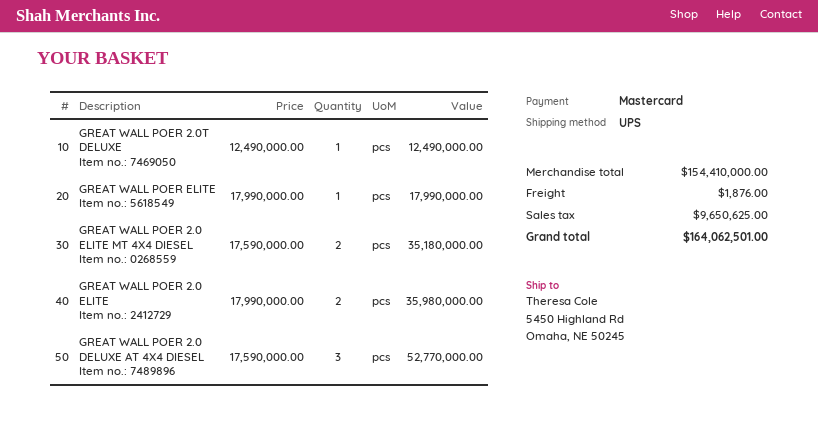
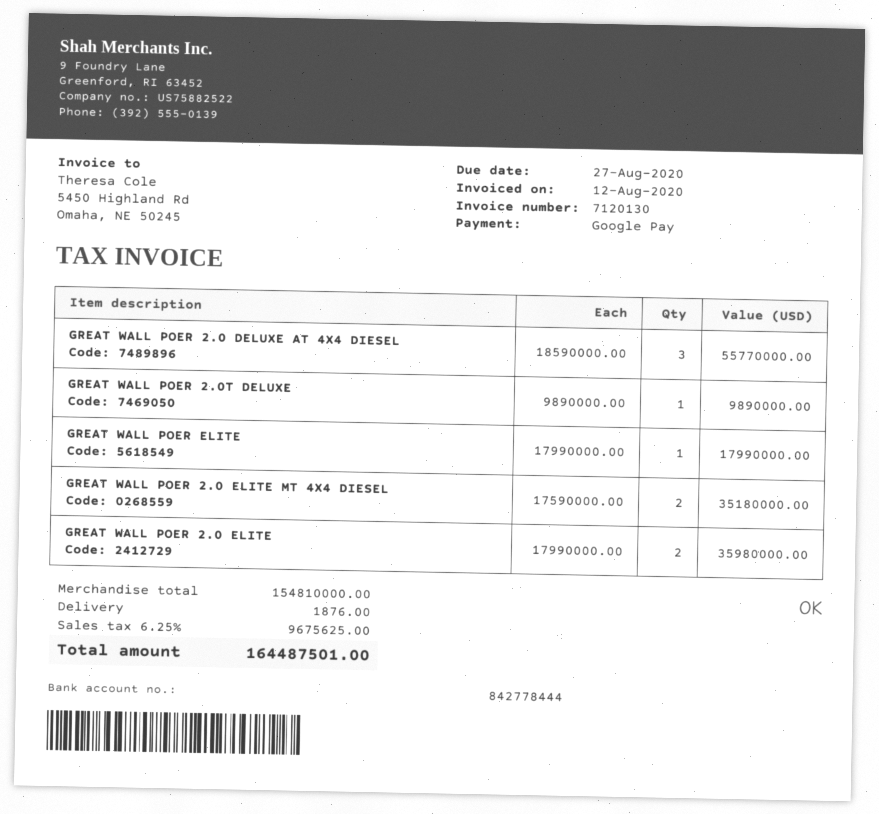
payment method: Mastercard -> Google Pay
GREAT WALL POER 2.0T DELUXE: 1 x 12490000.00 = 12490000.00 -> 1 x 9890000.00 = 9890000.00
GREAT WALL POER 2.0 DELUXE AT 4X4 DIESEL: 3 x 17590000.00 = 52770000.00 -> 3 x 18590000.00 = 55770000.00
subtotal: 154410000.00 -> 154810000.00
tax: 9650625.00 -> 9675625.00
total: 164062501.00 -> 164487501.00

